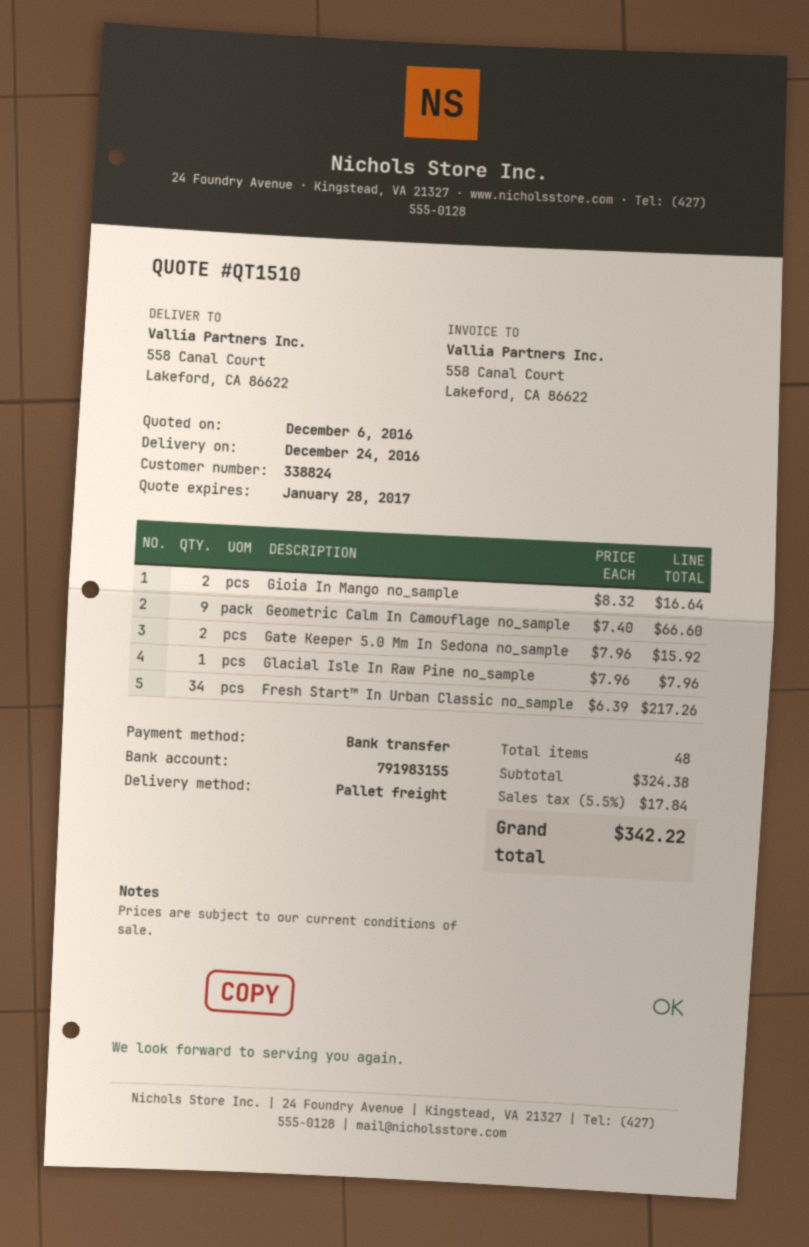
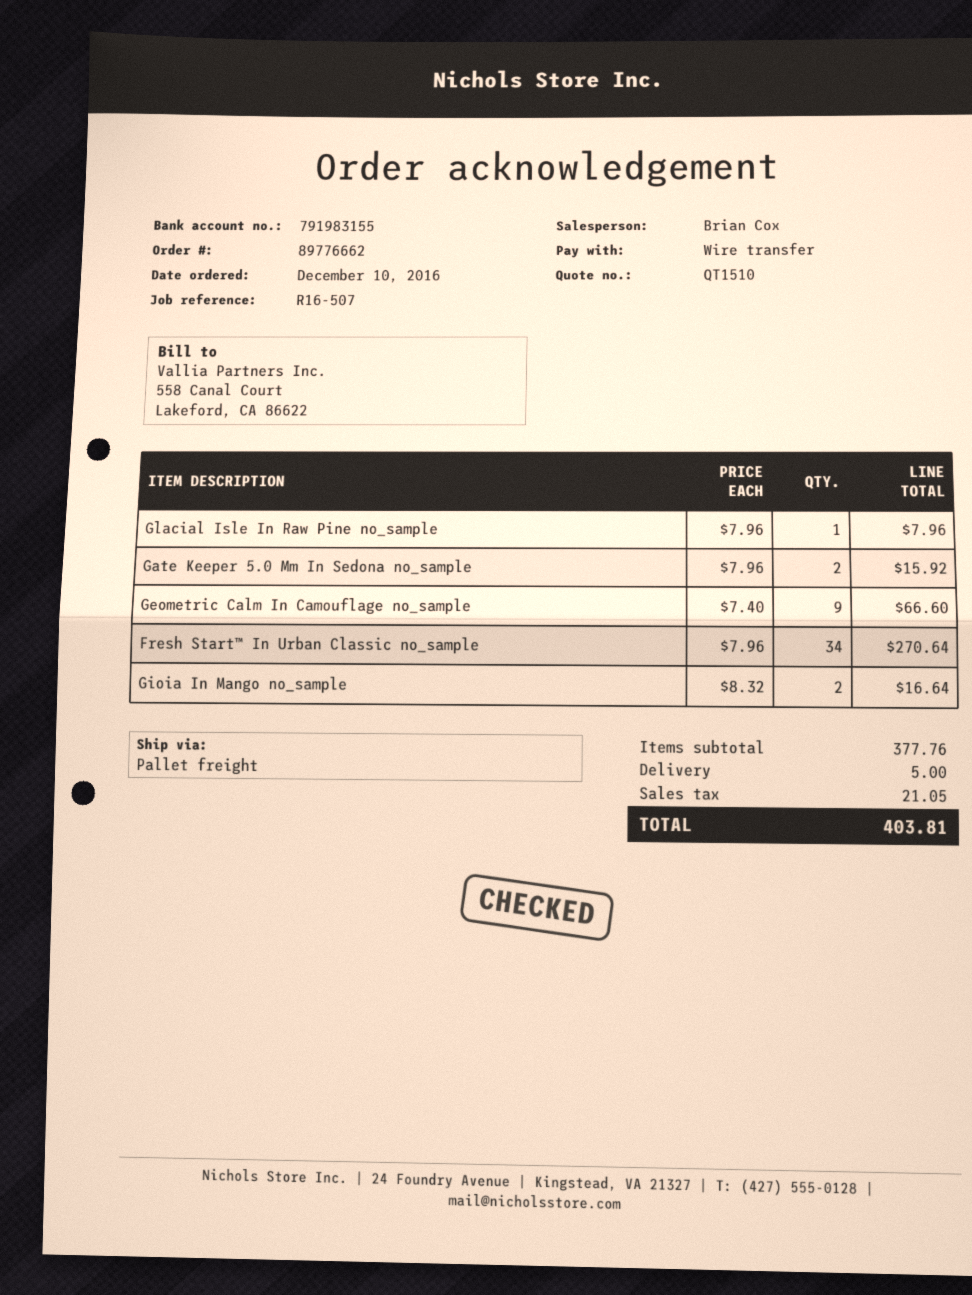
Fresh Start™ In Urban Classic no_sample: 34 x 6.39 = 217.26 -> 34 x 7.96 = 270.64
subtotal: 324.38 -> 377.76
shipping: none -> 5.00
tax: 17.84 -> 21.05
total: 342.22 -> 403.81

